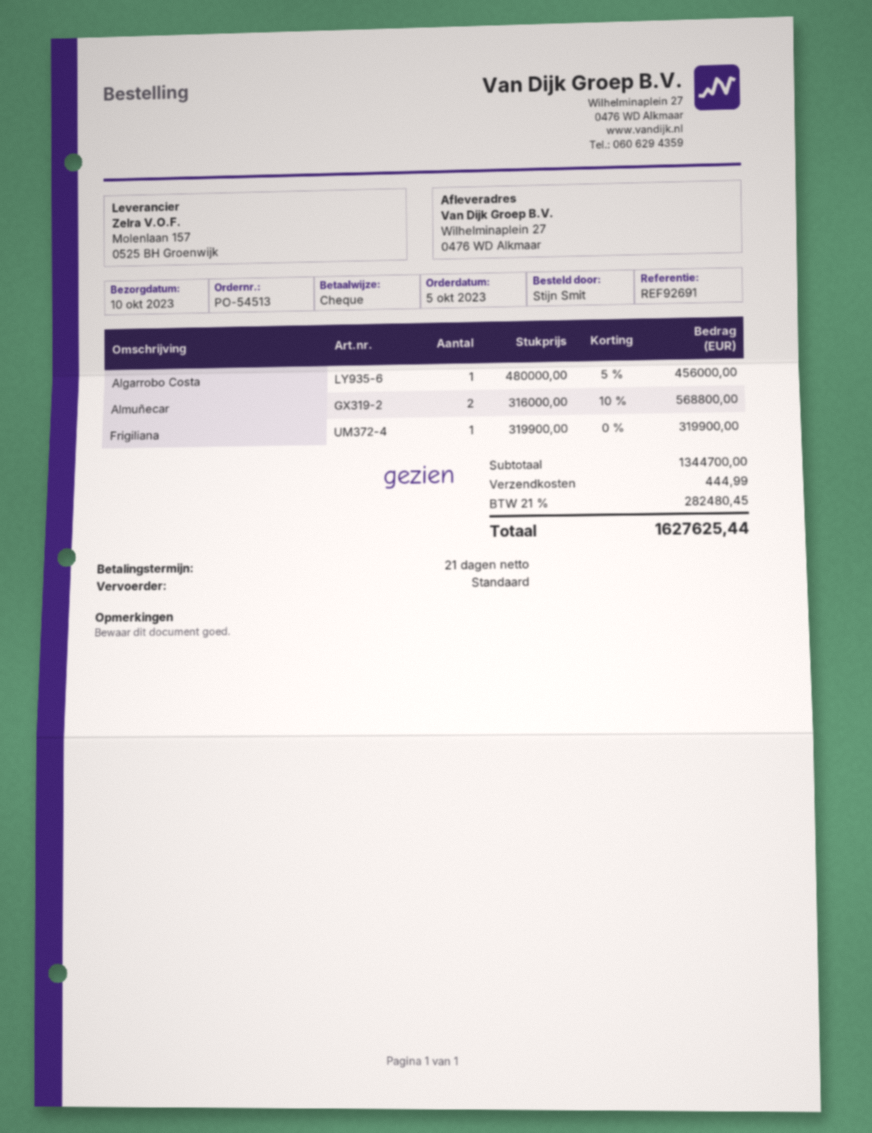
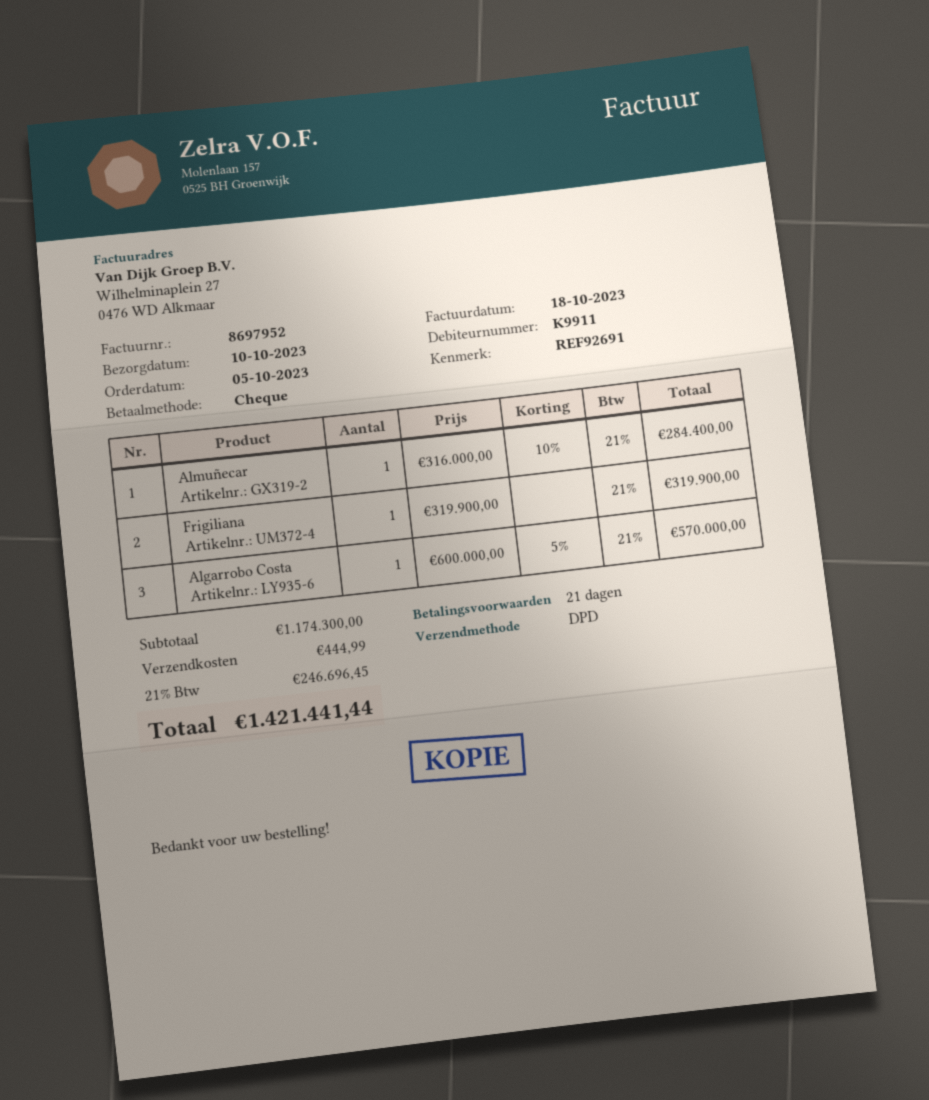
shipping method: standard -> DPD
Algarrobo Costa: 1 x 480000.00 - 5% = 456000.00 -> 1 x 600000.00 - 5% = 570000.00
Almuñecar: 2 x 316000.00 - 10% = 568800.00 -> 1 x 316000.00 - 10% = 284400.00
subtotal: 1344700.00 -> 1174300.00
tax: 21% = 282480.45 -> 21% = 246696.45
total: 1627625.44 -> 1421441.44

